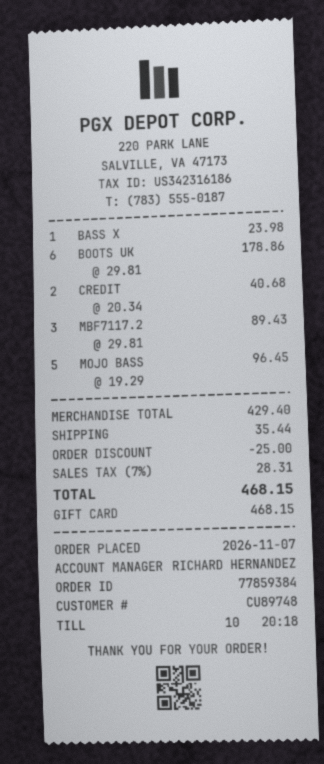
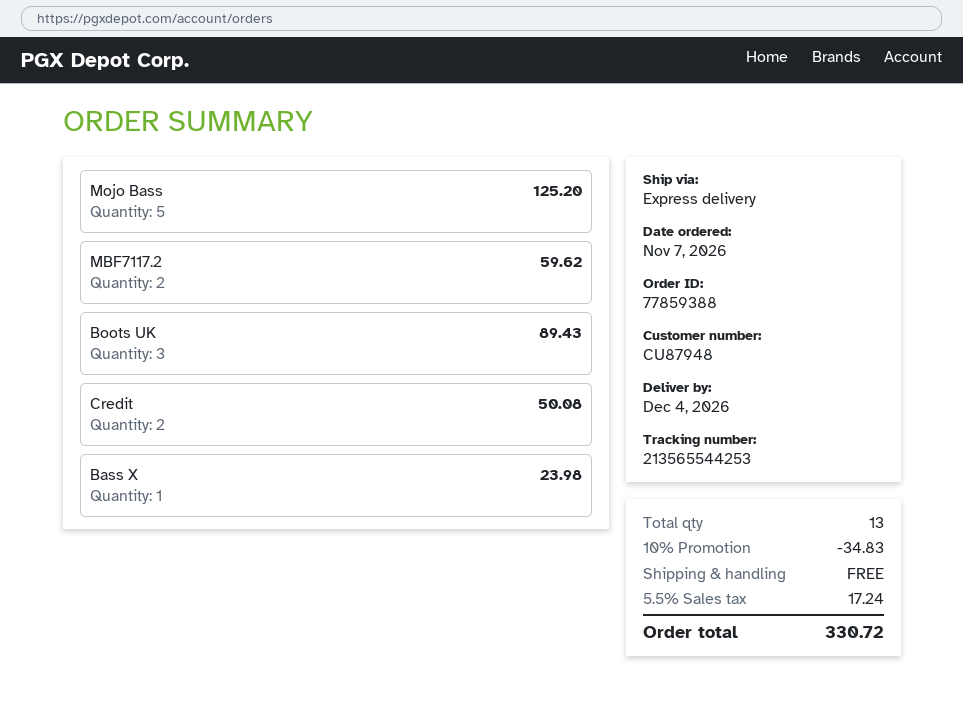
order number: 77859384 -> 77859388
customer number: CU89748 -> CU87948
BOOTS UK: 6 for 178.86 -> 3 for 89.43
CREDIT: 2 for 40.68 -> 2 for 50.08
MBF7117.2: 3 for 89.43 -> 2 for 59.62
MOJO BASS: 5 for 96.45 -> 5 for 125.20
discount: 25.00 -> 34.83
shipping: 35.44 -> 0.00
tax: 7% = 28.31 -> 5.5% = 17.24
total: 468.15 -> 330.72

